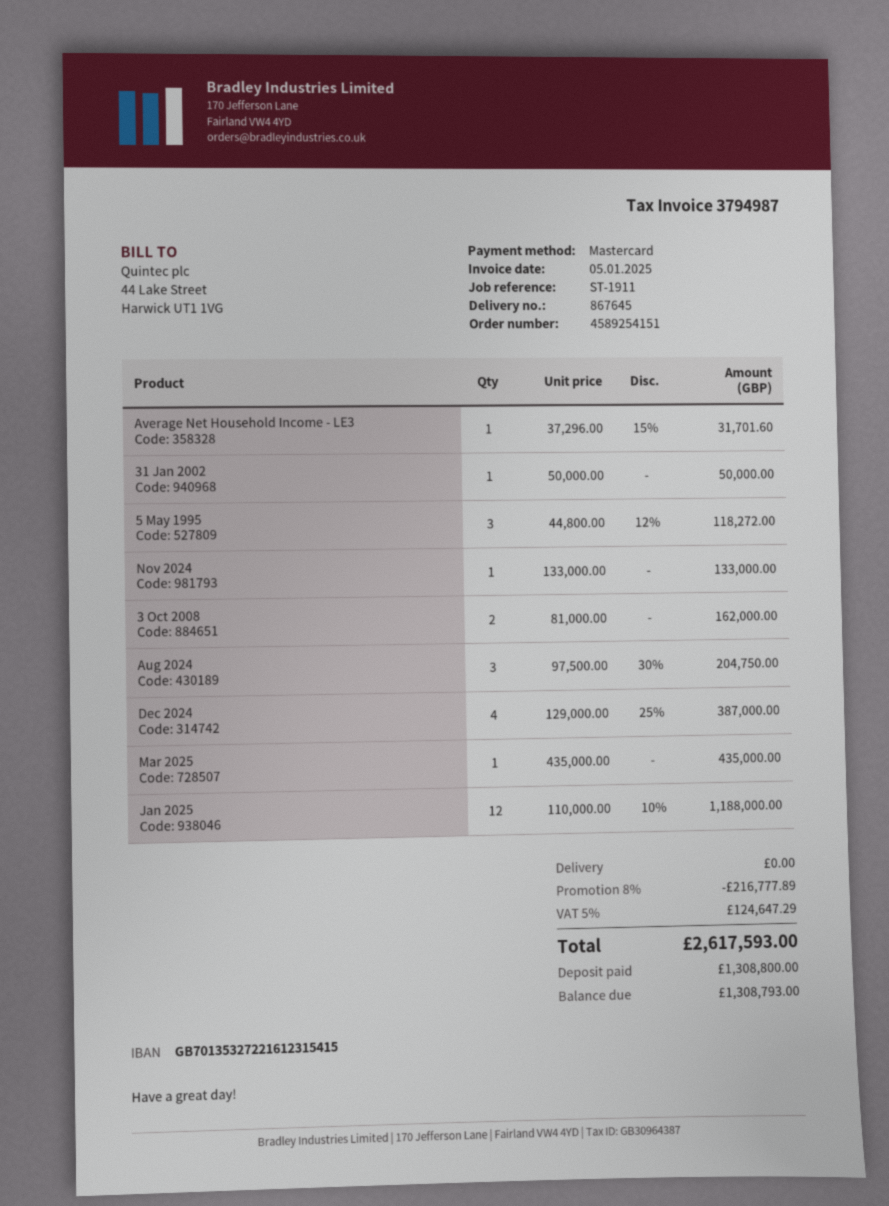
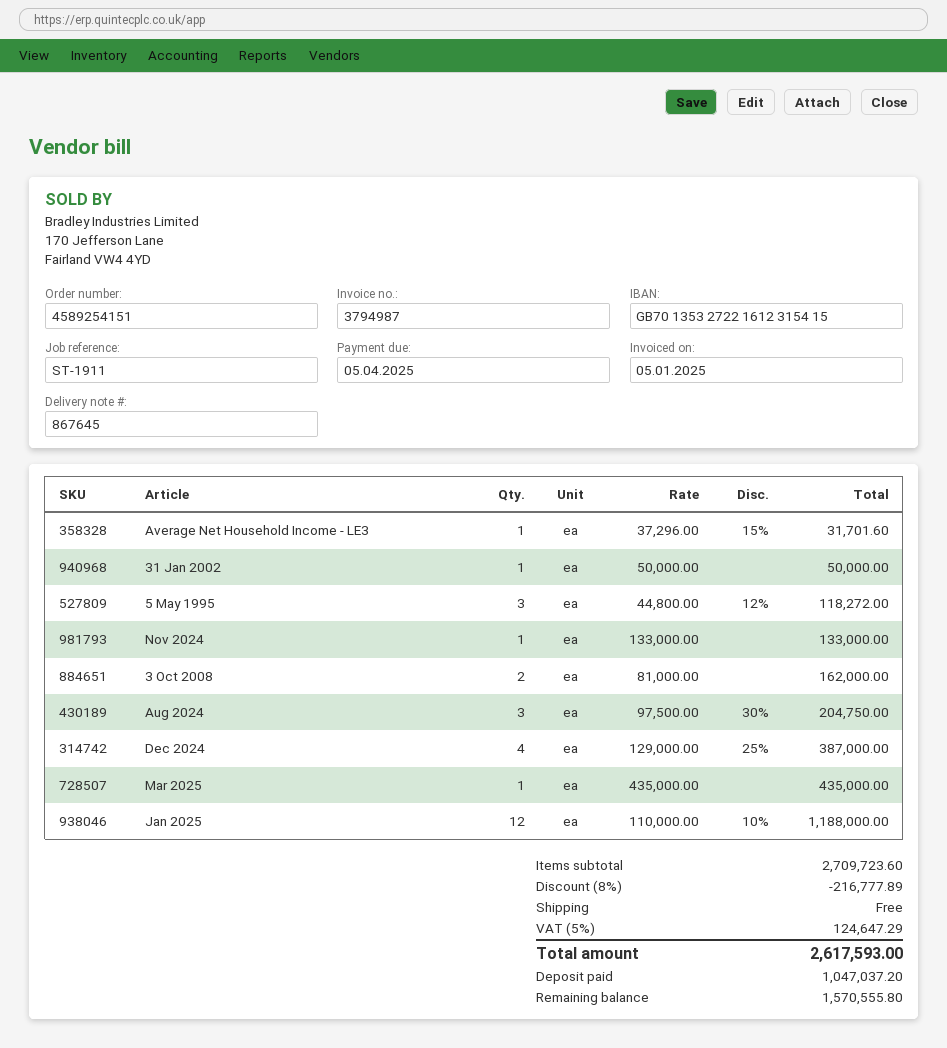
deposit: 1308800.00 -> 1047037.20
balance: 1308793.00 -> 1570555.80

